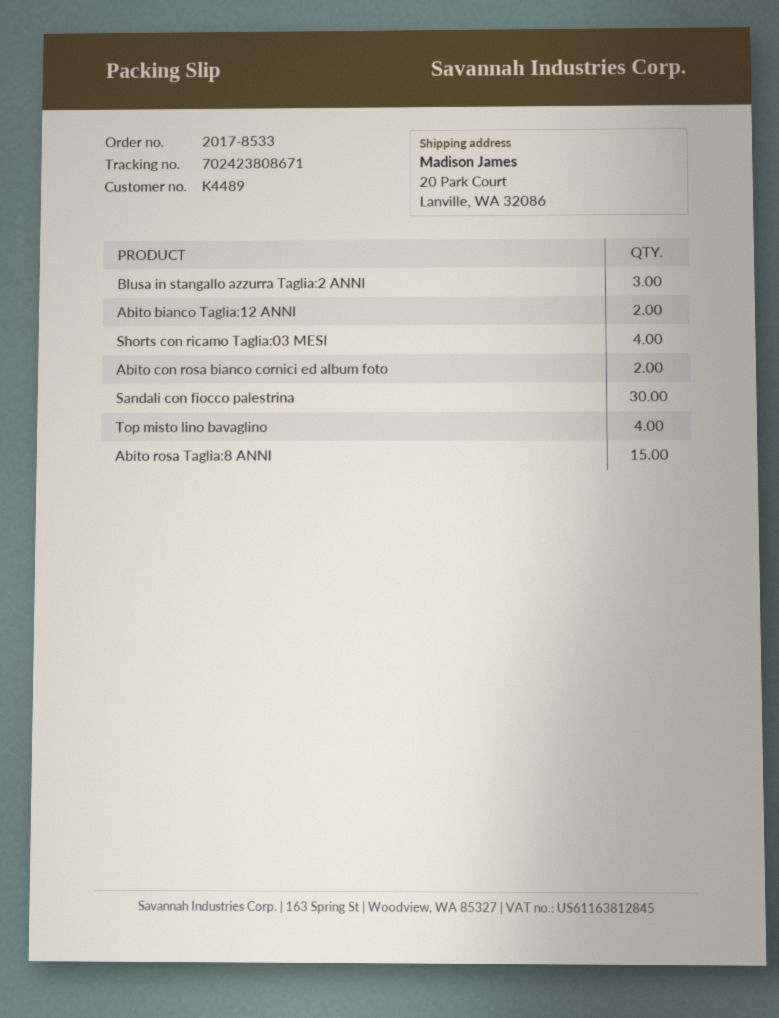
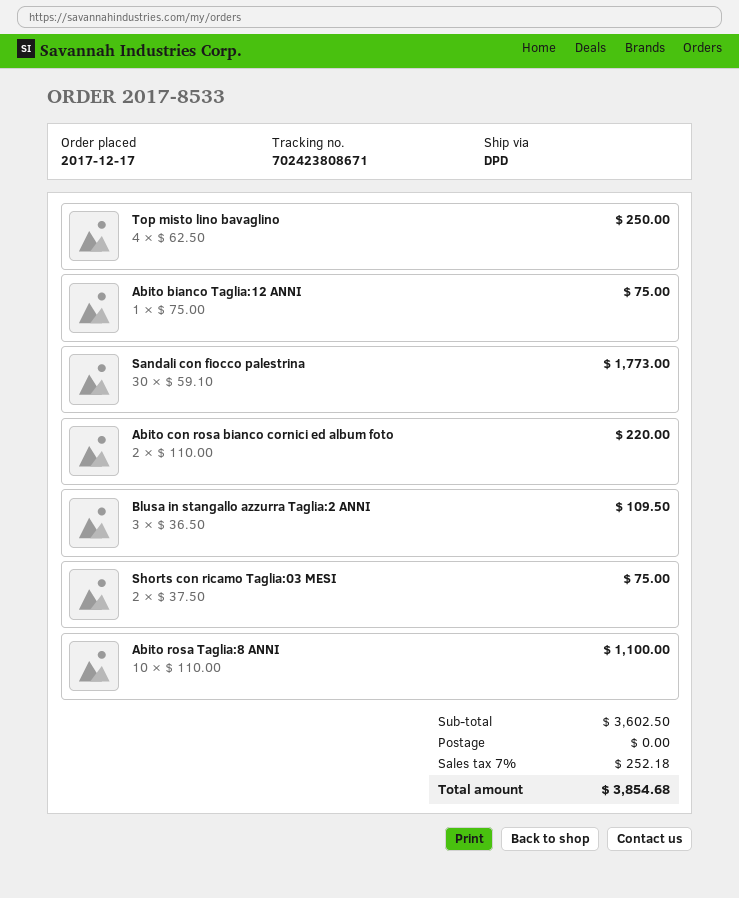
Abito bianco Taglia:12 ANNI: 2 -> 1
Shorts con ricamo Taglia:03 MESI: 4 -> 2
Abito rosa Taglia:8 ANNI: 15 -> 10

